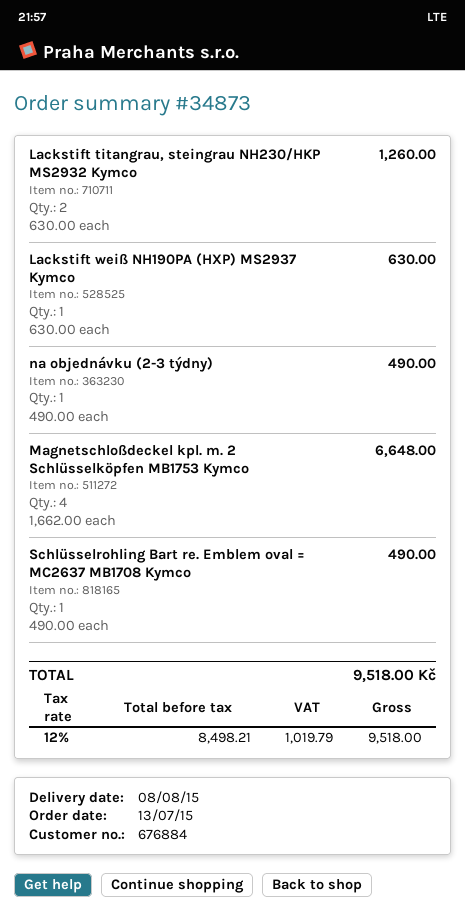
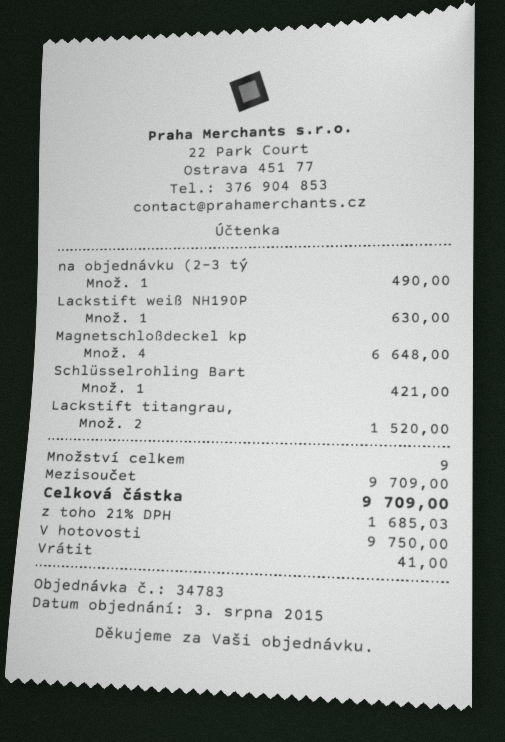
order number: 34873 -> 34783
order date: 2015-07-13 -> 2015-08-03
Lackstift titangrau, steingrau NH230/HKP MS2932 Kymco: 2 for 1260.00 -> 2 for 1520.00
Schlüsselrohling Bart re. Emblem oval = MC2637 MB1708 Kymco: 1 for 490.00 -> 1 for 421.00
tax: 12% = 1019.79 -> 21% = 1685.03
total: 9518.00 -> 9709.00

